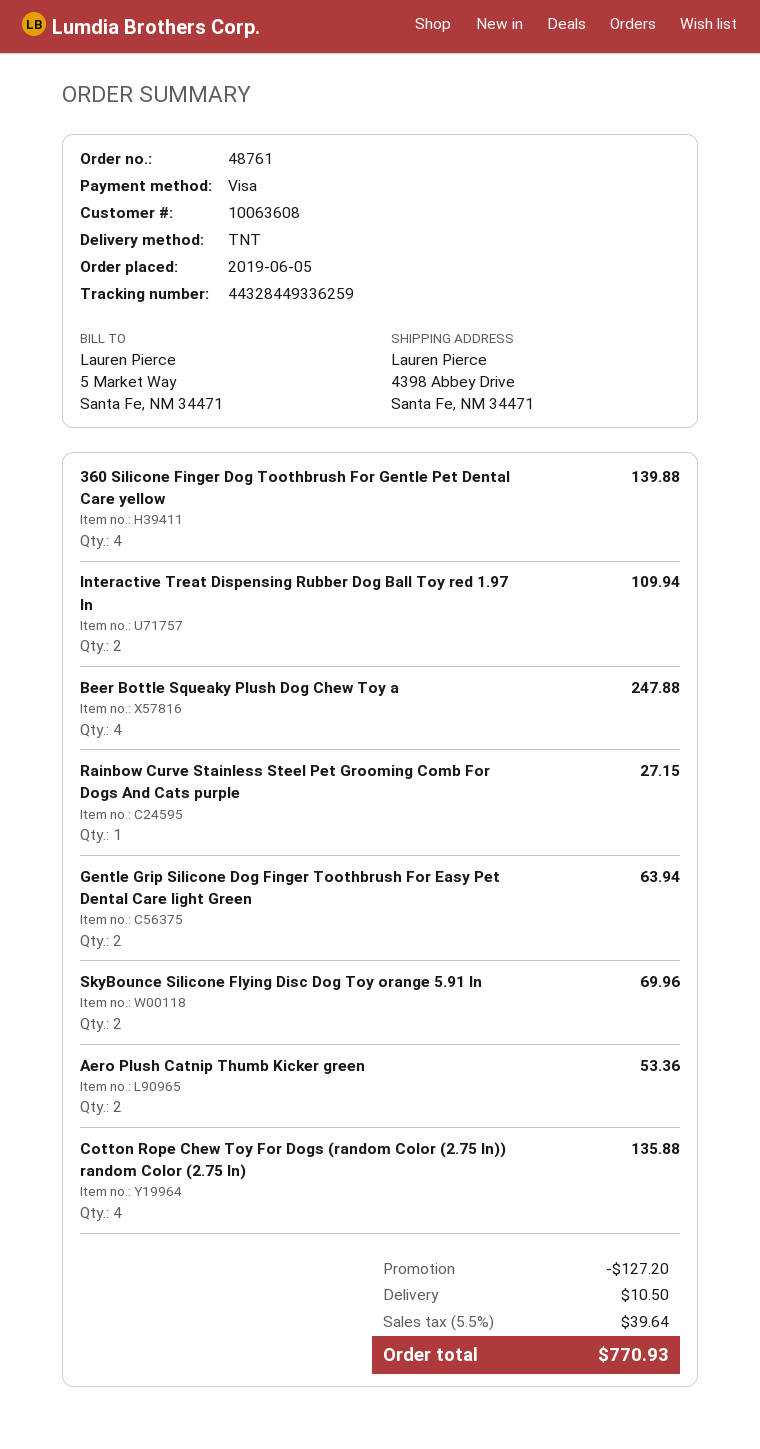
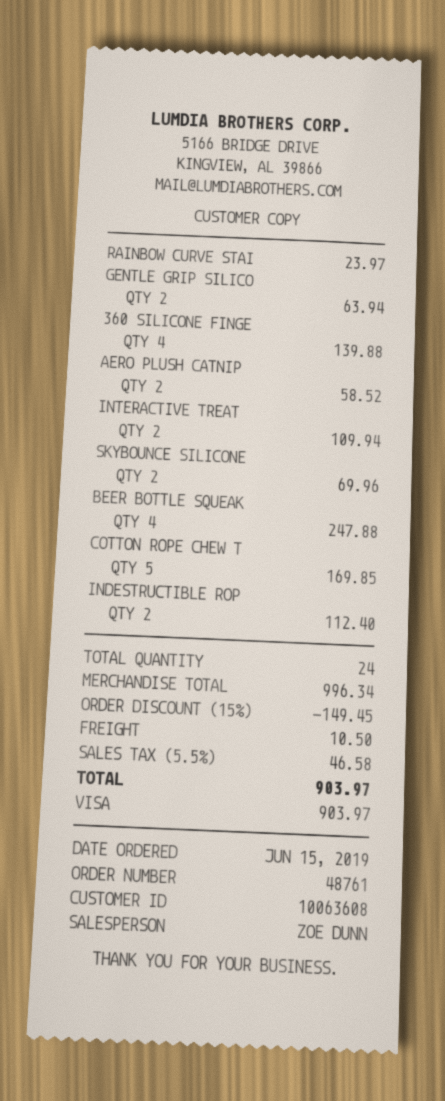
order date: 2019-06-05 -> 2019-06-15
Rainbow Curve Stainless Steel Pet Grooming Comb For Dogs And Cats purple: 1 for 27.15 -> 1 for 23.97
Aero Plush Catnip Thumb Kicker green: 2 for 53.36 -> 2 for 58.52
Cotton Rope Chew Toy For Dogs (random Color (2.75 In)) random Color (2.75 In): 4 for 135.88 -> 5 for 169.85
INDESTRUCTIBLE ROP: none -> 2 for 112.40
discount: 127.20 -> 149.45
tax: 5.5% = 39.64 -> 5.5% = 46.58
total: 770.93 -> 903.97

